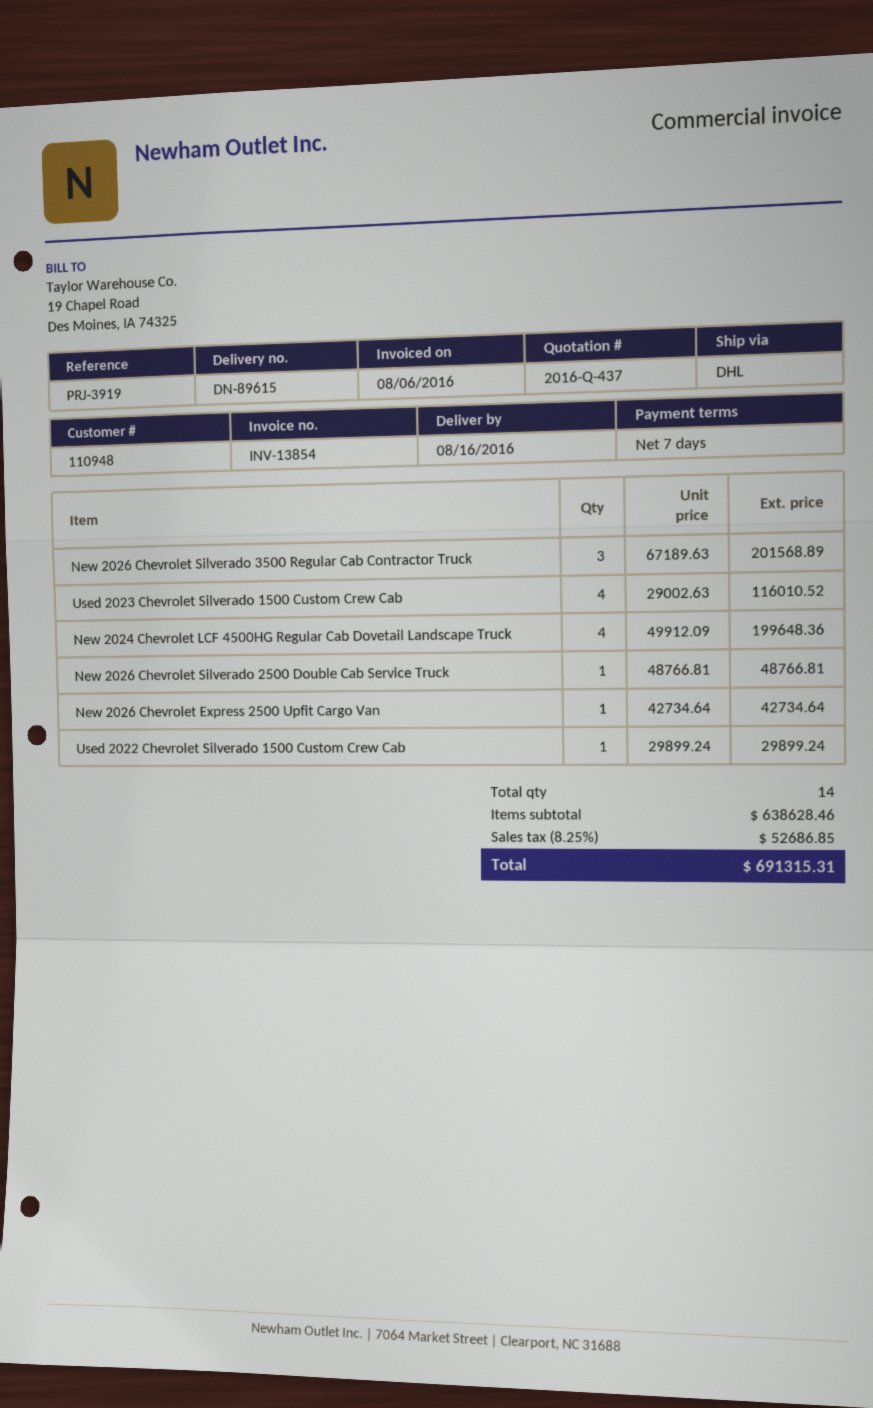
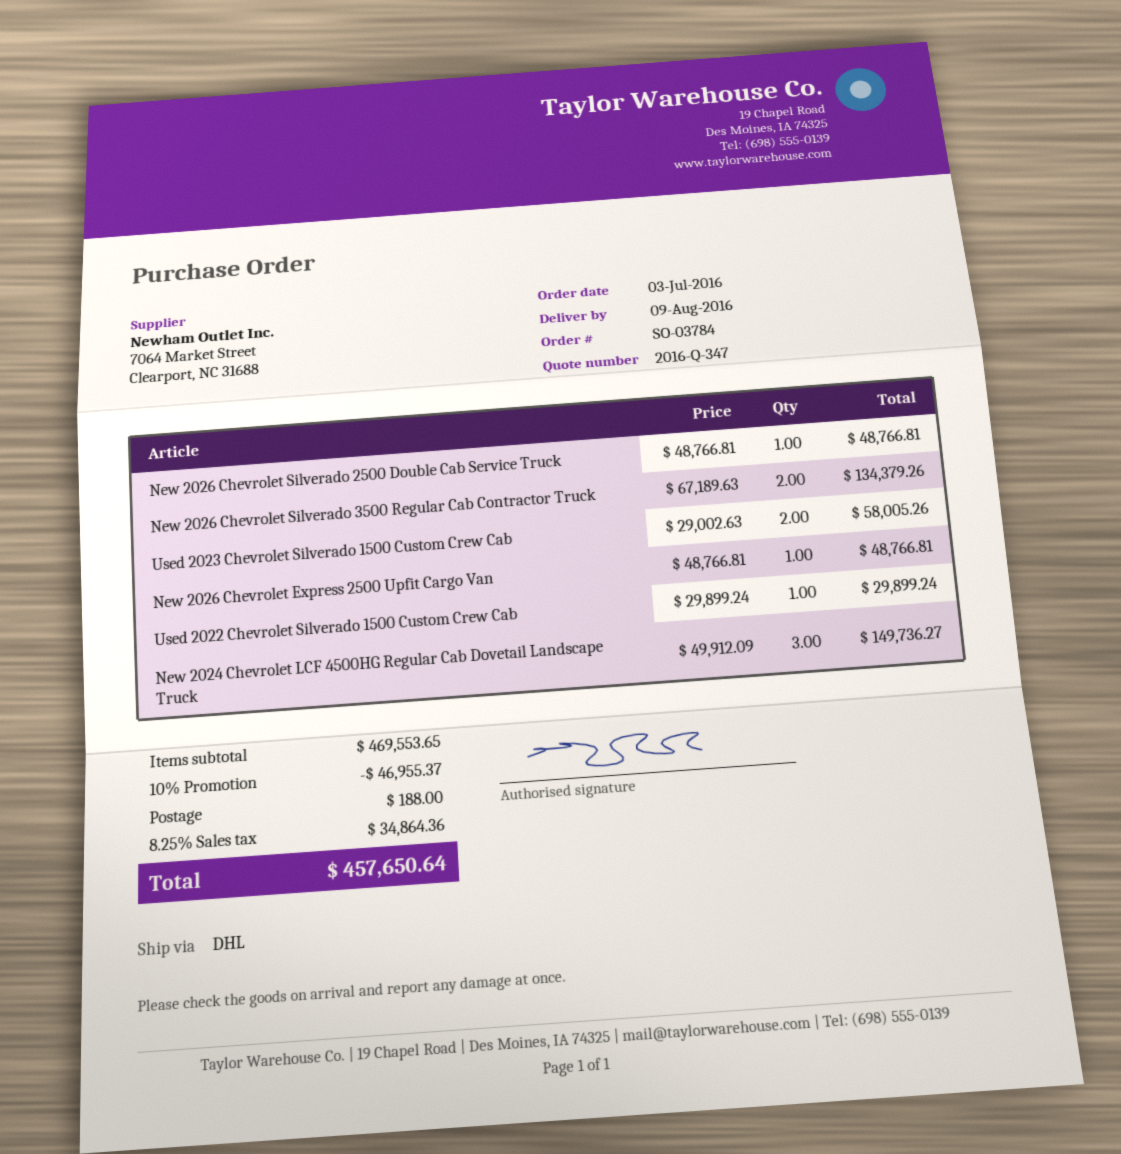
quote number: 2016-Q-437 -> 2016-Q-347
delivery date: 2016-08-16 -> 2016-08-09
New 2026 Chevrolet Silverado 3500 Regular Cab Contractor Truck: 3 x 67189.63 = 201568.89 -> 2 x 67189.63 = 134379.26
Used 2023 Chevrolet Silverado 1500 Custom Crew Cab: 4 x 29002.63 = 116010.52 -> 2 x 29002.63 = 58005.26
New 2024 Chevrolet LCF 4500HG Regular Cab Dovetail Landscape Truck: 4 x 49912.09 = 199648.36 -> 3 x 49912.09 = 149736.27
New 2026 Chevrolet Express 2500 Upfit Cargo Van: 1 x 42734.64 = 42734.64 -> 1 x 48766.81 = 48766.81
subtotal: 638628.46 -> 469553.65
discount: none -> 10% = 46955.37
shipping: none -> 188.00
tax: 8.25% = 52686.85 -> 8.25% = 34864.36
total: 691315.31 -> 457650.64

